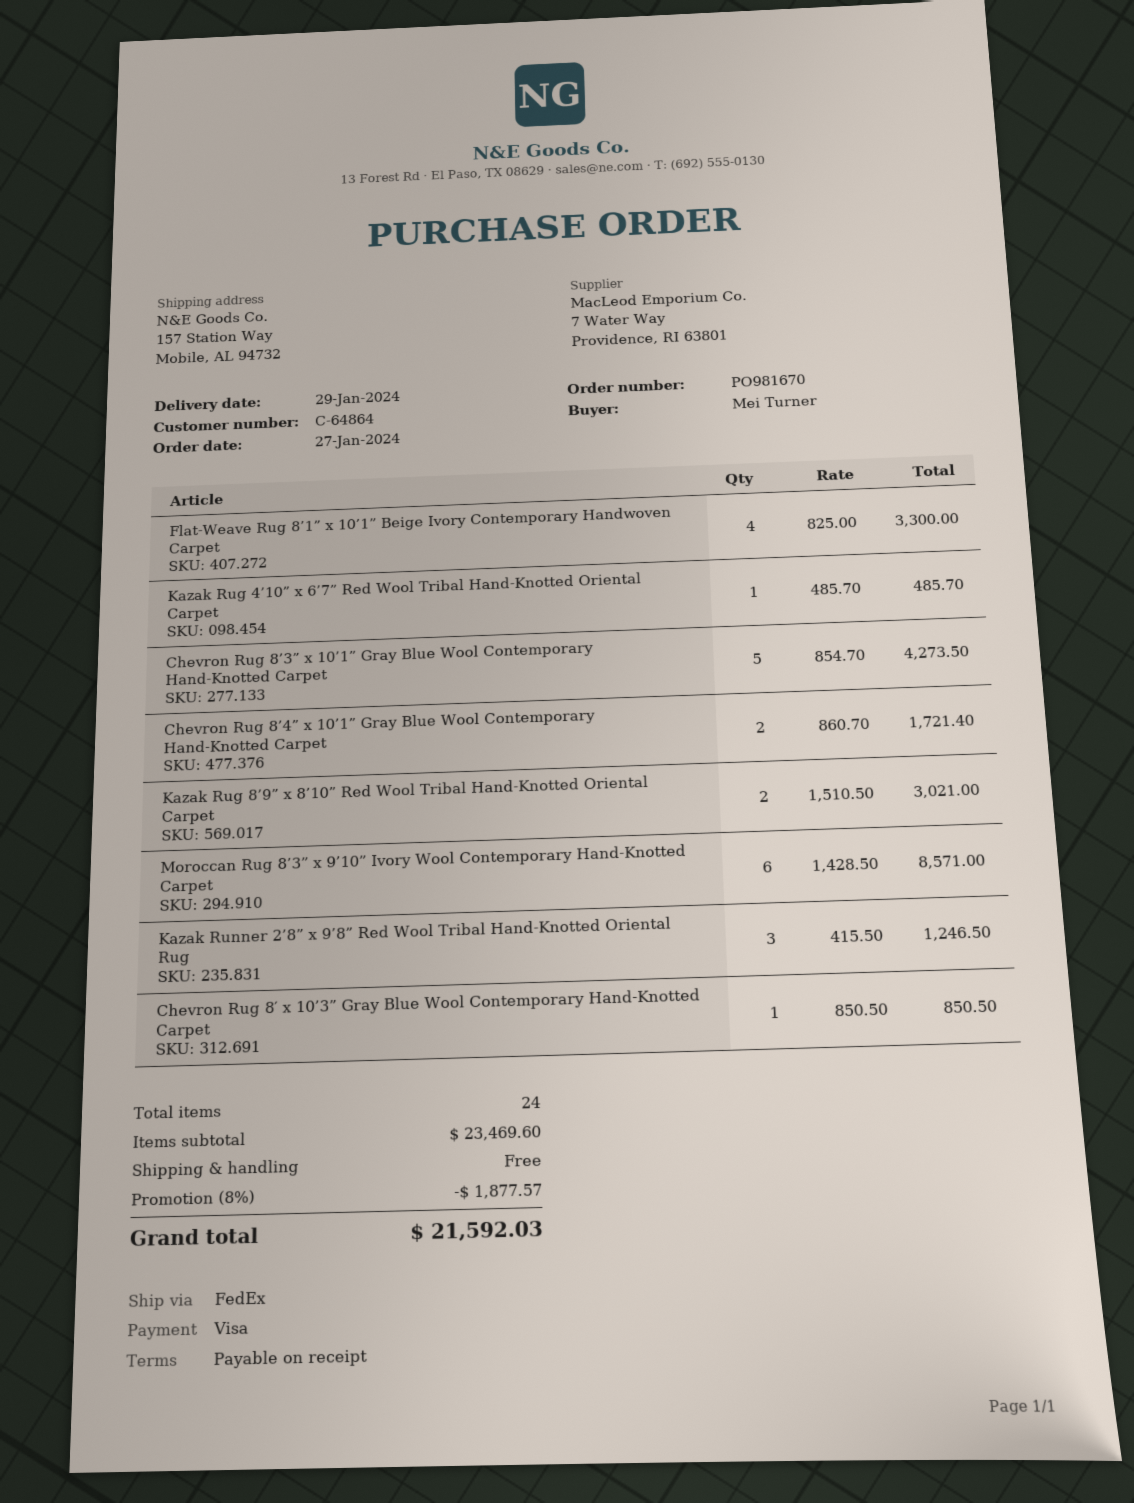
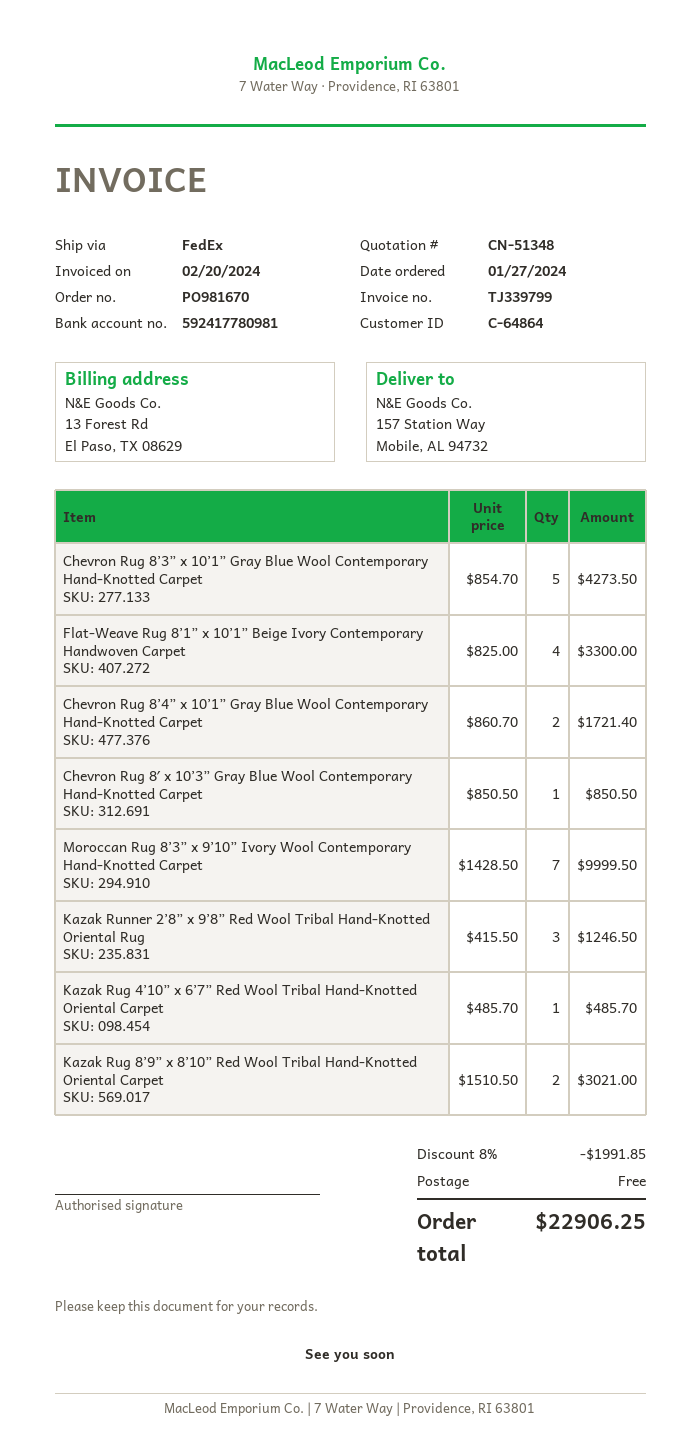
Moroccan Rug 8’3” x 9’10” Ivory Wool Contemporary Hand-Knotted Carpet: 6 x 1428.50 = 8571.00 -> 7 x 1428.50 = 9999.50
discount: 8% = 1877.57 -> 8% = 1991.85
total: 21592.03 -> 22906.25

